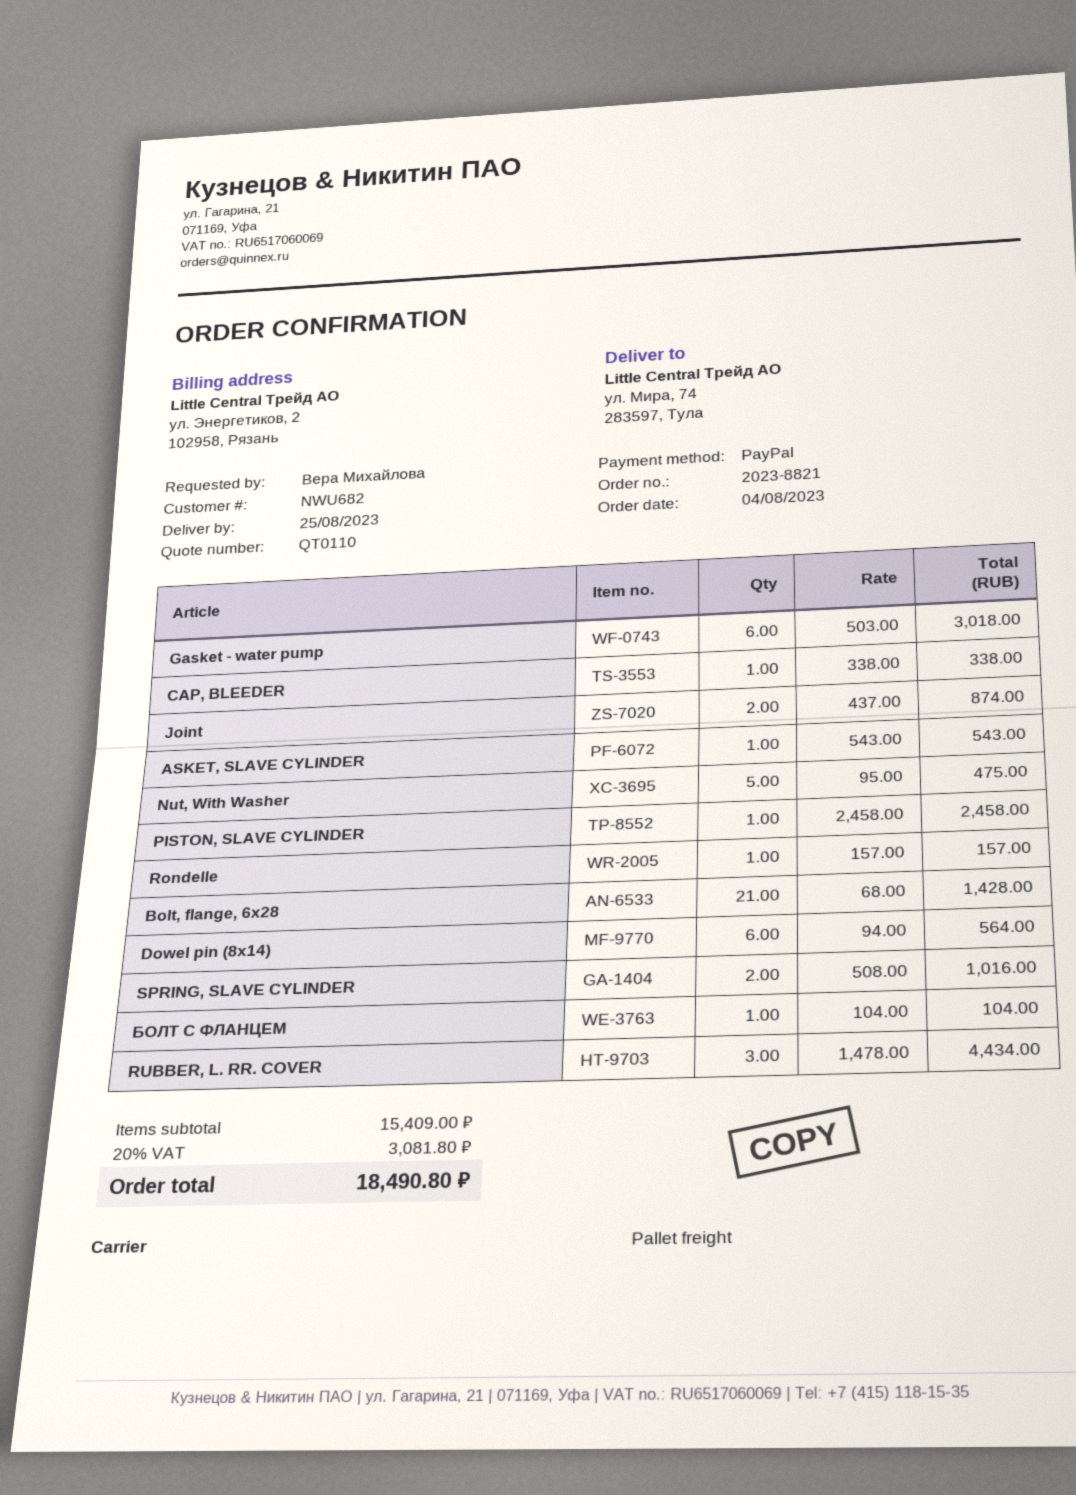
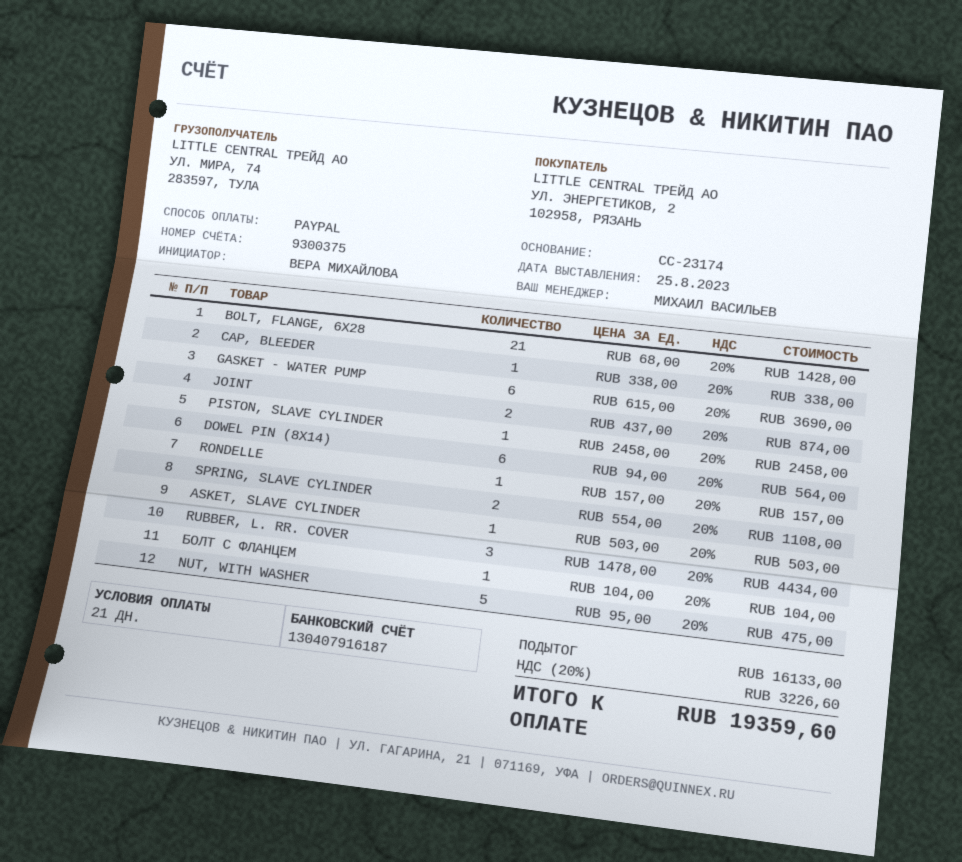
Gasket - water pump: 6 x 503.00 = 3018.00 -> 6 x 615.00 = 3690.00
ASKET, SLAVE CYLINDER: 1 x 543.00 = 543.00 -> 1 x 503.00 = 503.00
SPRING, SLAVE CYLINDER: 2 x 508.00 = 1016.00 -> 2 x 554.00 = 1108.00
subtotal: 15409.00 -> 16133.00
tax: 20% = 3081.80 -> 20% = 3226.60
total: 18490.80 -> 19359.60

